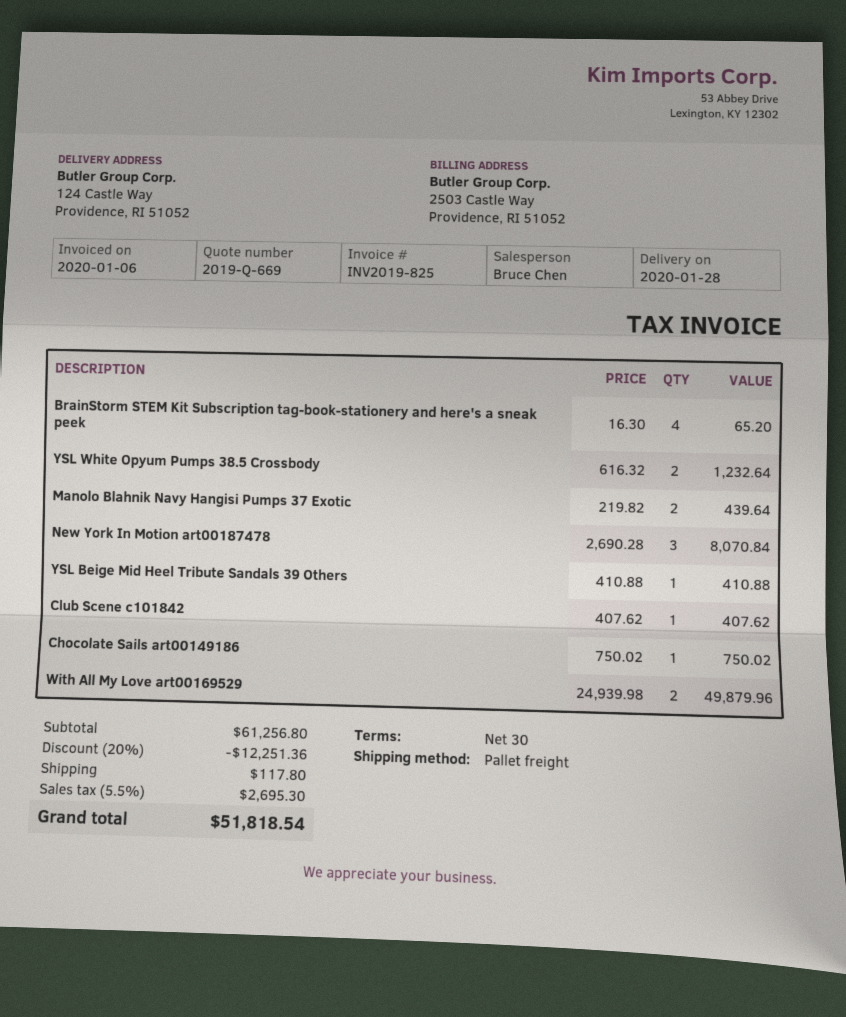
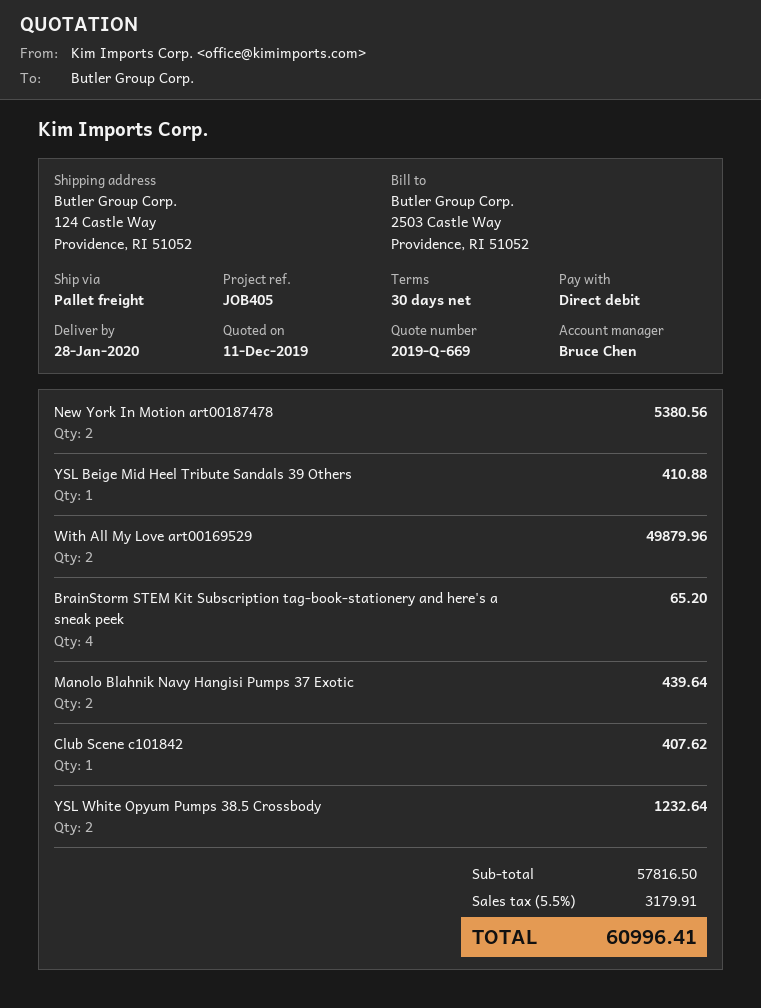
New York In Motion art00187478: 3 for 8070.84 -> 2 for 5380.56
Chocolate Sails art00149186: 1 for 750.02 -> none
subtotal: 61256.80 -> 57816.50
discount: 20% = 12251.36 -> none
shipping: 117.80 -> none
tax: 5.5% = 2695.30 -> 5.5% = 3179.91
total: 51818.54 -> 60996.41

